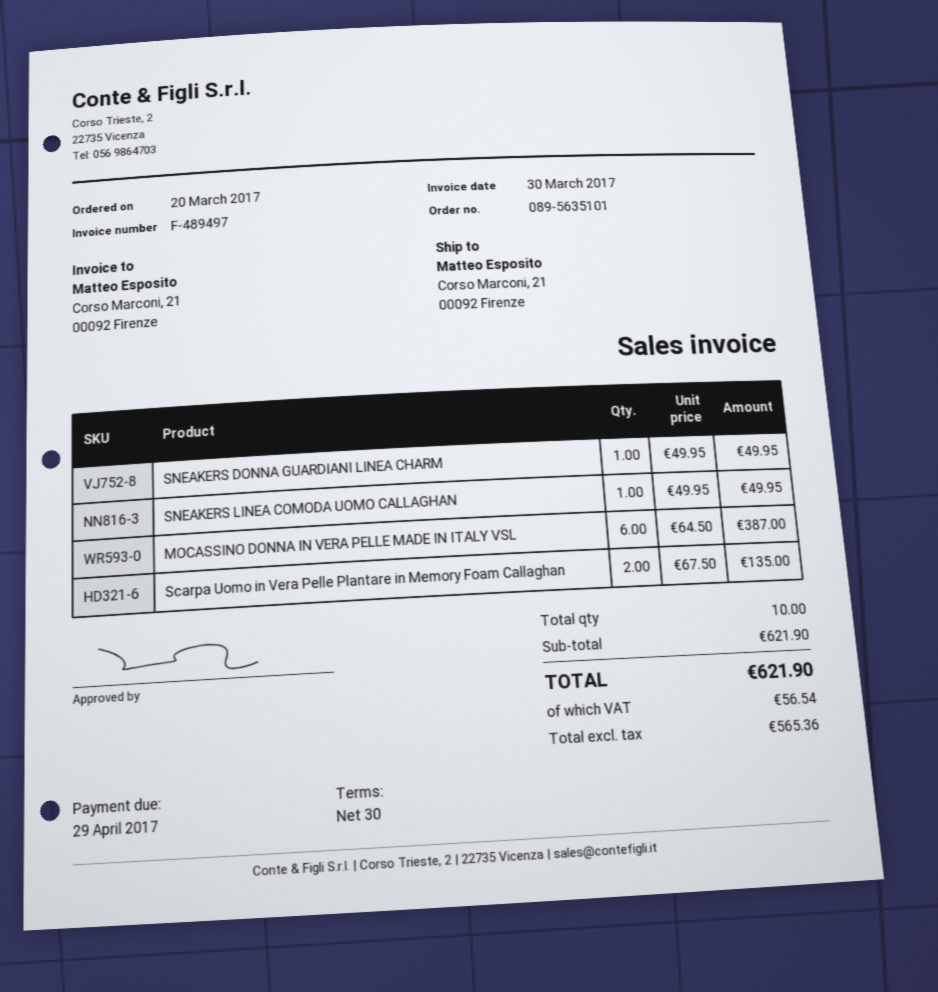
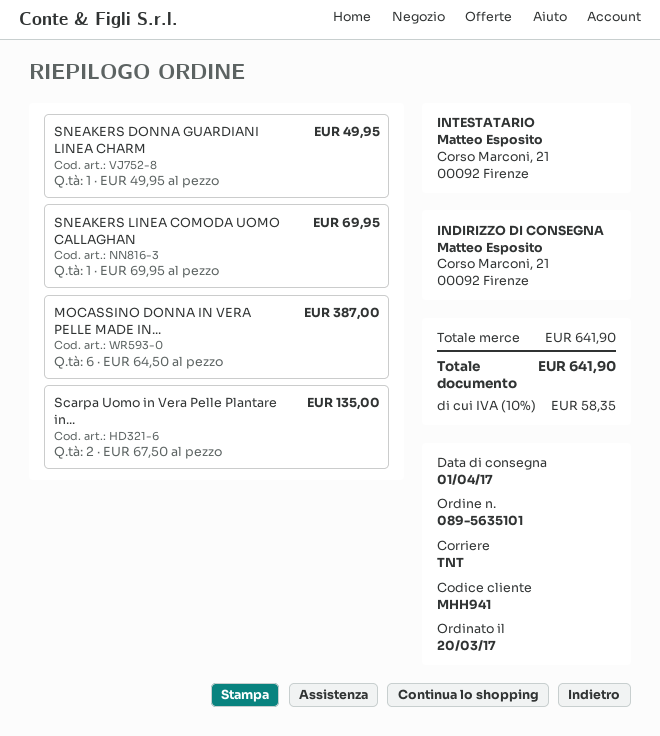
SNEAKERS LINEA COMODA UOMO CALLAGHAN: 1 x 49.95 = 49.95 -> 1 x 69.95 = 69.95
subtotal: 621.90 -> 641.90
tax: 56.54 -> 58.35
total: 621.90 -> 641.90

